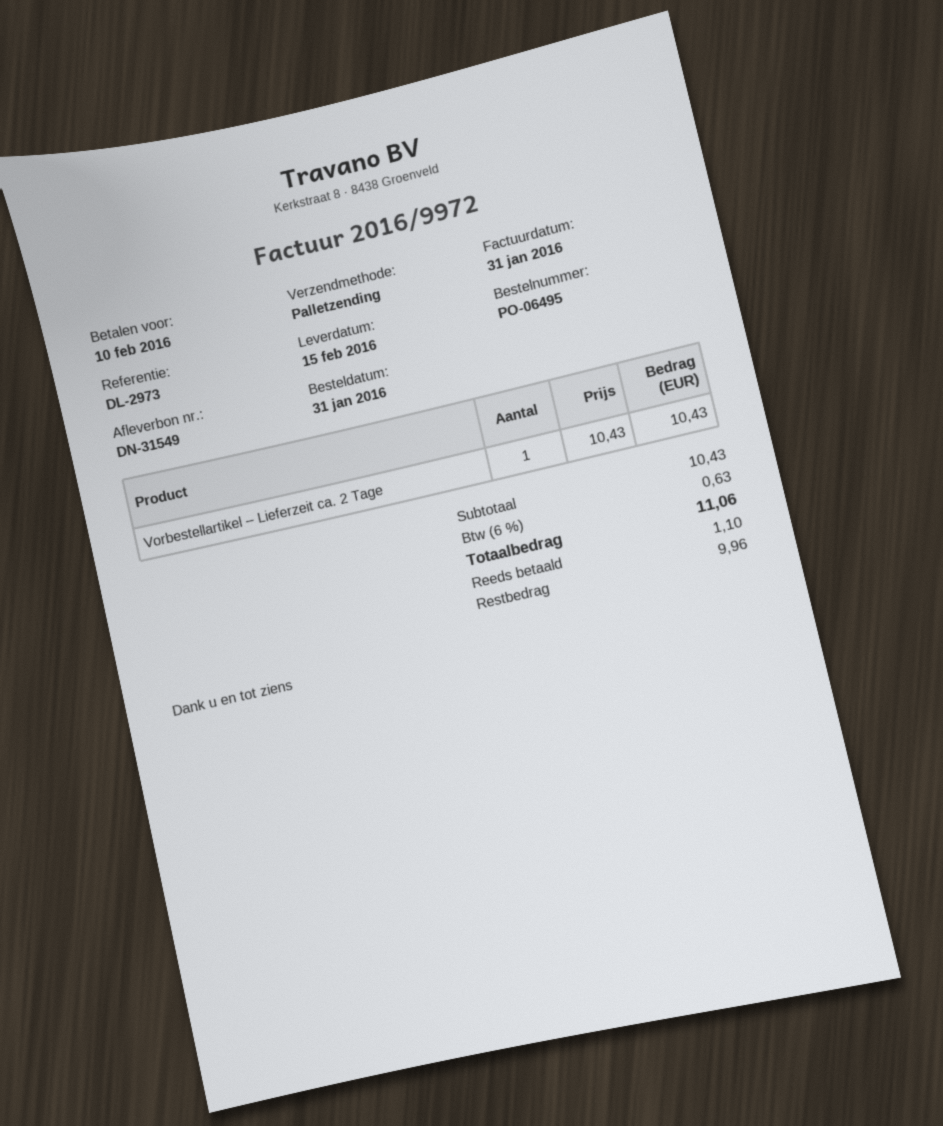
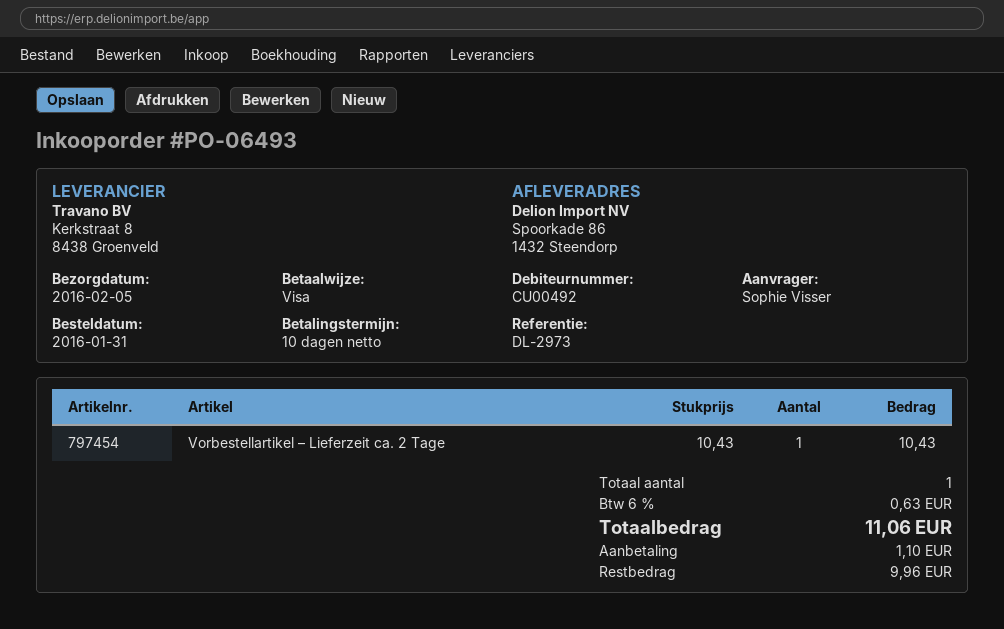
order number: PO-06495 -> PO-06493
delivery date: 2016-02-15 -> 2016-02-05

